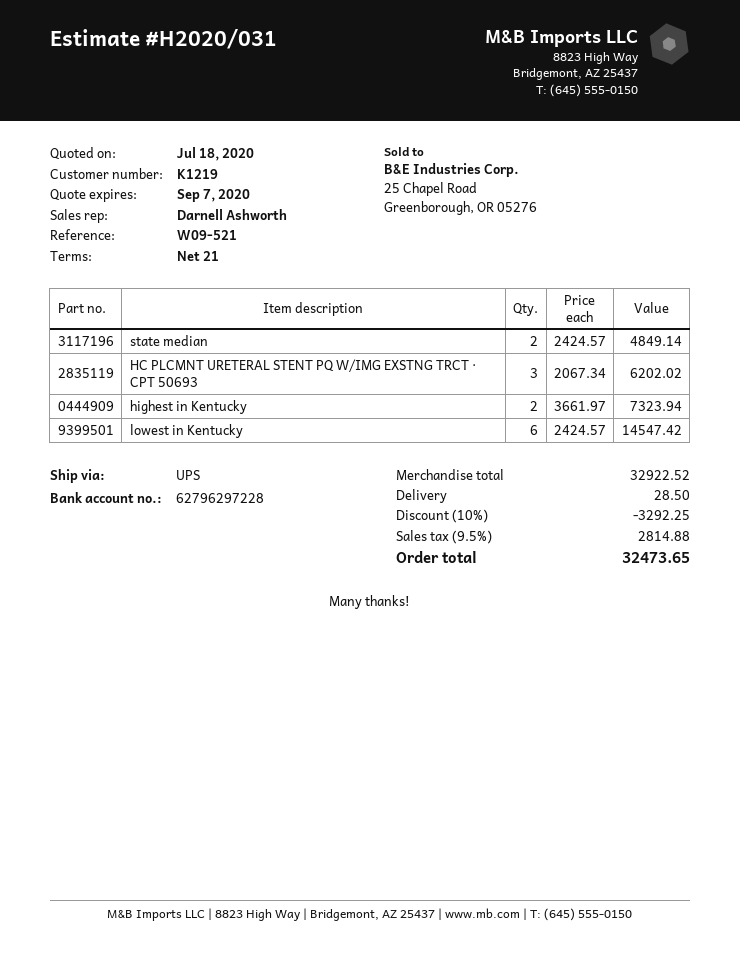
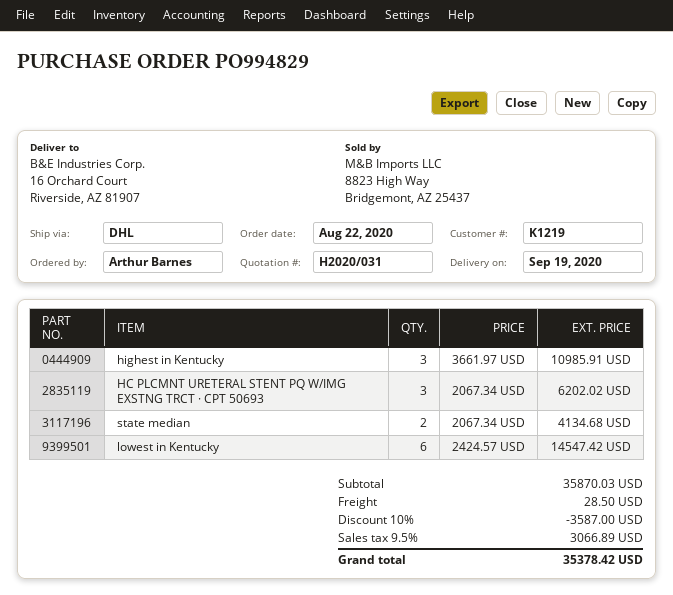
shipping method: UPS -> DHL
state median: 2 x 2424.57 = 4849.14 -> 2 x 2067.34 = 4134.68
highest in Kentucky: 2 x 3661.97 = 7323.94 -> 3 x 3661.97 = 10985.91
subtotal: 32922.52 -> 35870.03
discount: 10% = 3292.25 -> 10% = 3587.00
tax: 9.5% = 2814.88 -> 9.5% = 3066.89
total: 32473.65 -> 35378.42

